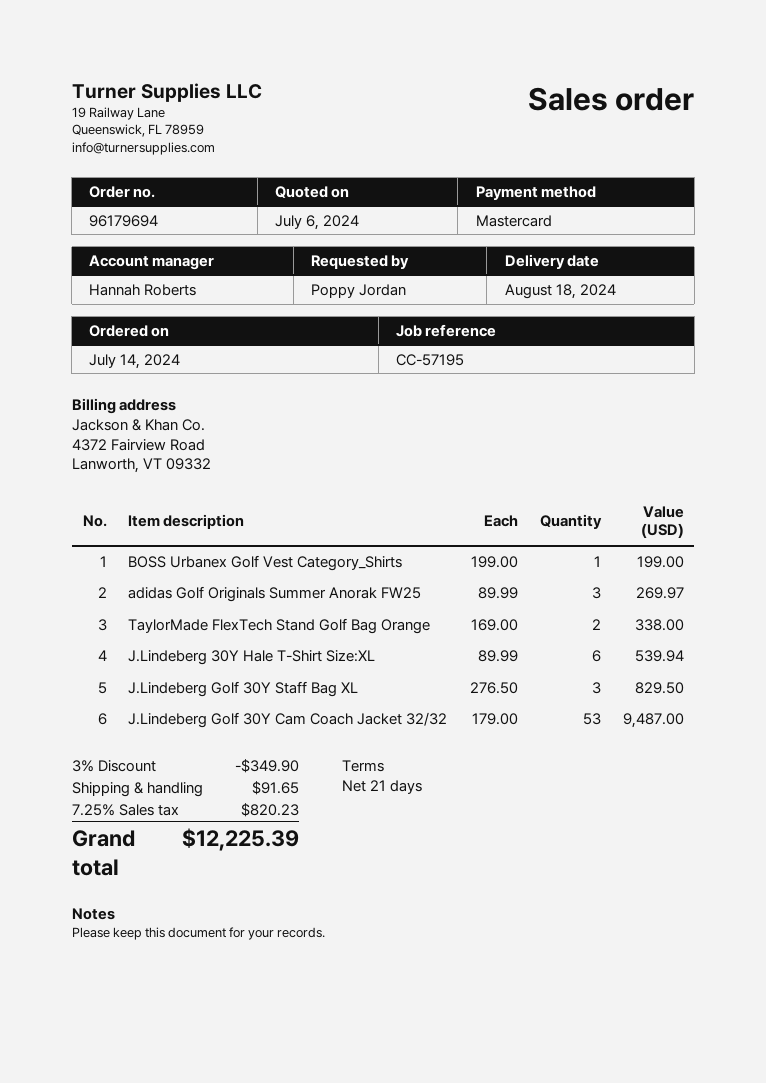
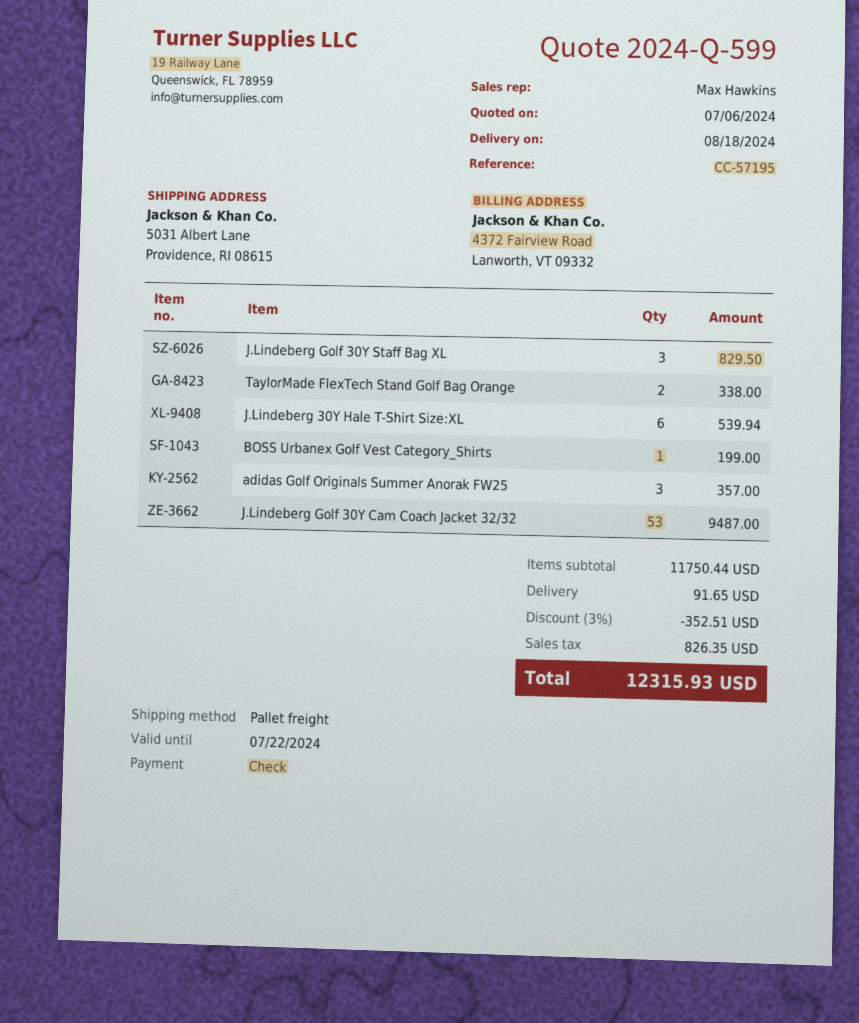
sales rep: Hannah Roberts -> Max Hawkins
payment method: Mastercard -> cheque
adidas Golf Originals Summer Anorak FW25: 3 for 269.97 -> 3 for 357.00
discount: 3% = 349.90 -> 3% = 352.51
tax: 820.23 -> 826.35
total: 12225.39 -> 12315.93

